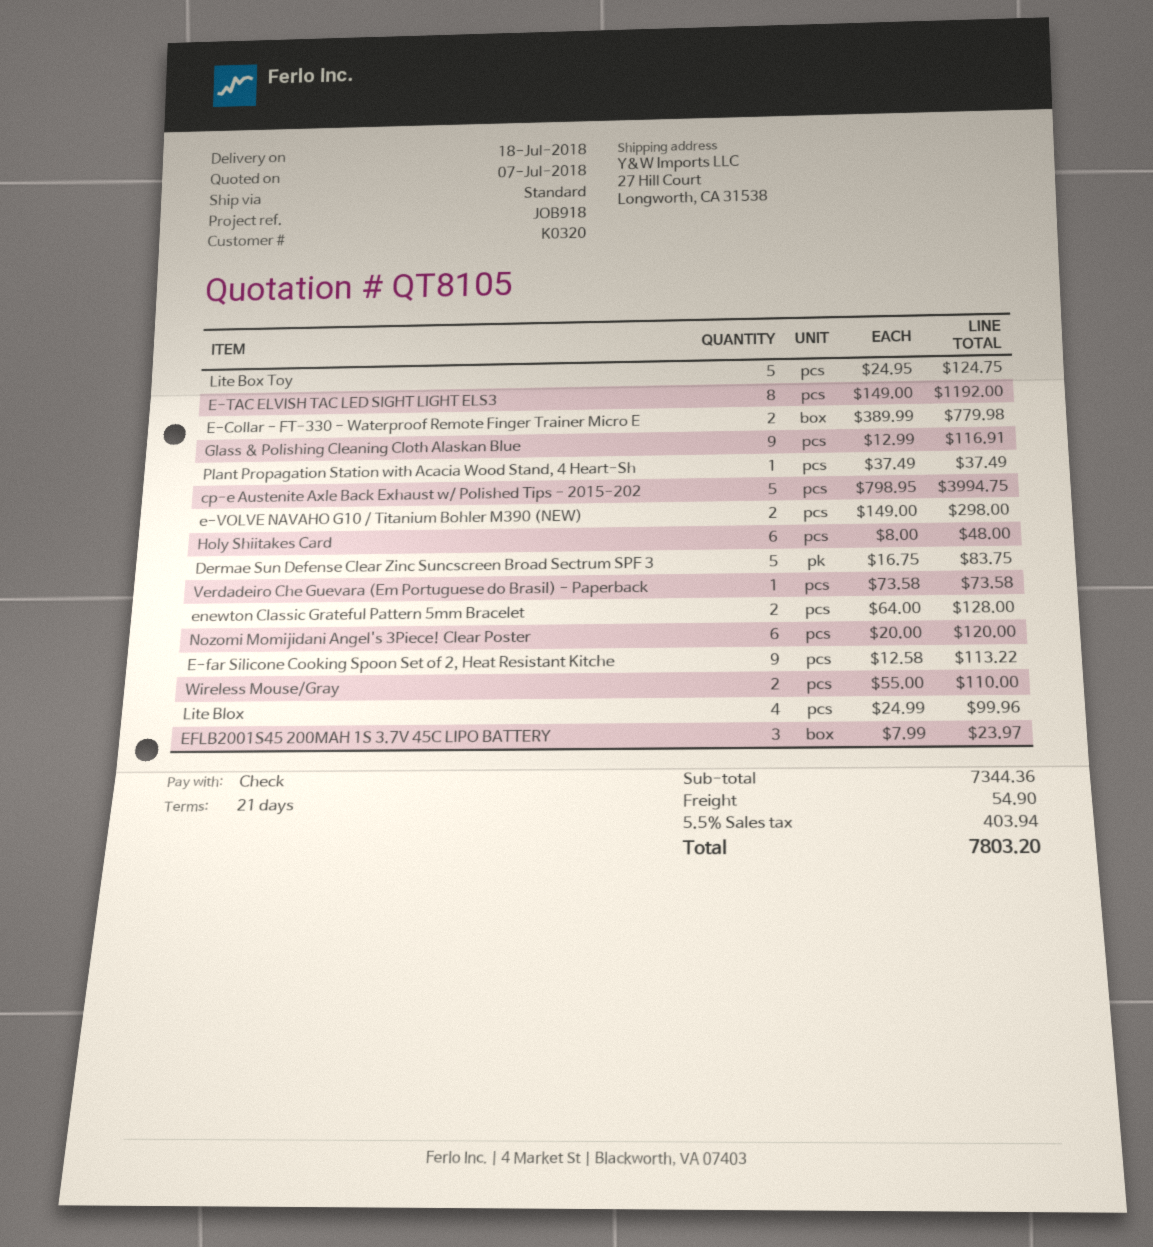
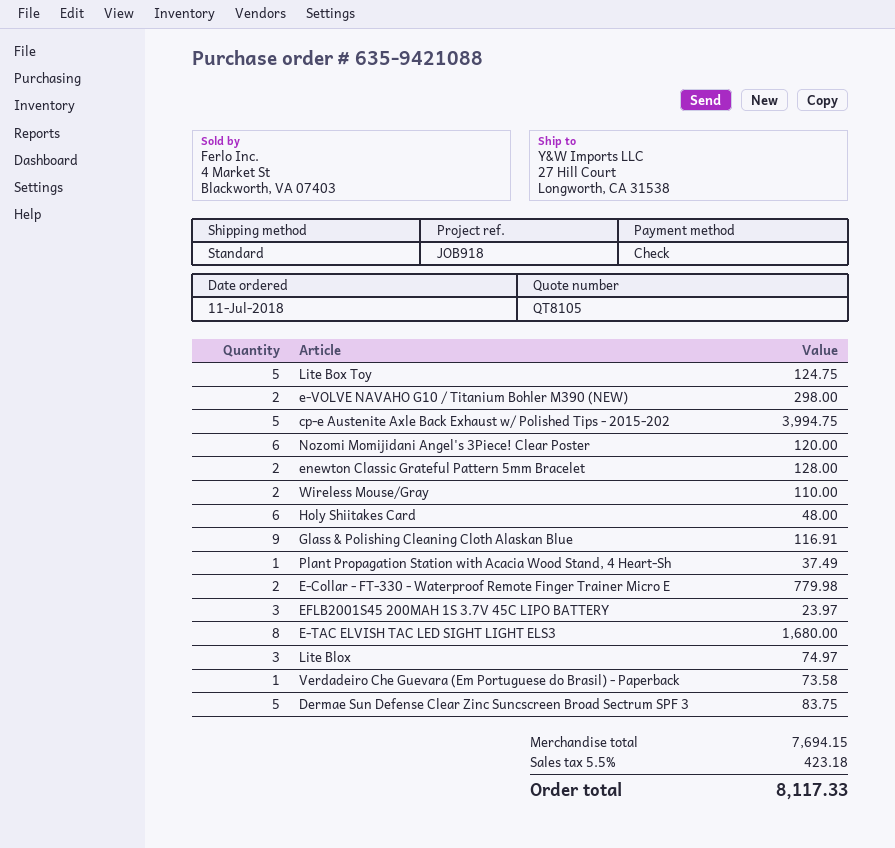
E-TAC ELVISH TAC LED SIGHT LIGHT ELS3: 8 for 1192.00 -> 8 for 1680.00
E-far Silicone Cooking Spoon Set of 2, Heat Resistant Kitche: 9 for 113.22 -> none
Lite Blox: 4 for 99.96 -> 3 for 74.97
subtotal: 7344.36 -> 7694.15
shipping: 54.90 -> none
tax: 5.5% = 403.94 -> 5.5% = 423.18
total: 7803.20 -> 8117.33

